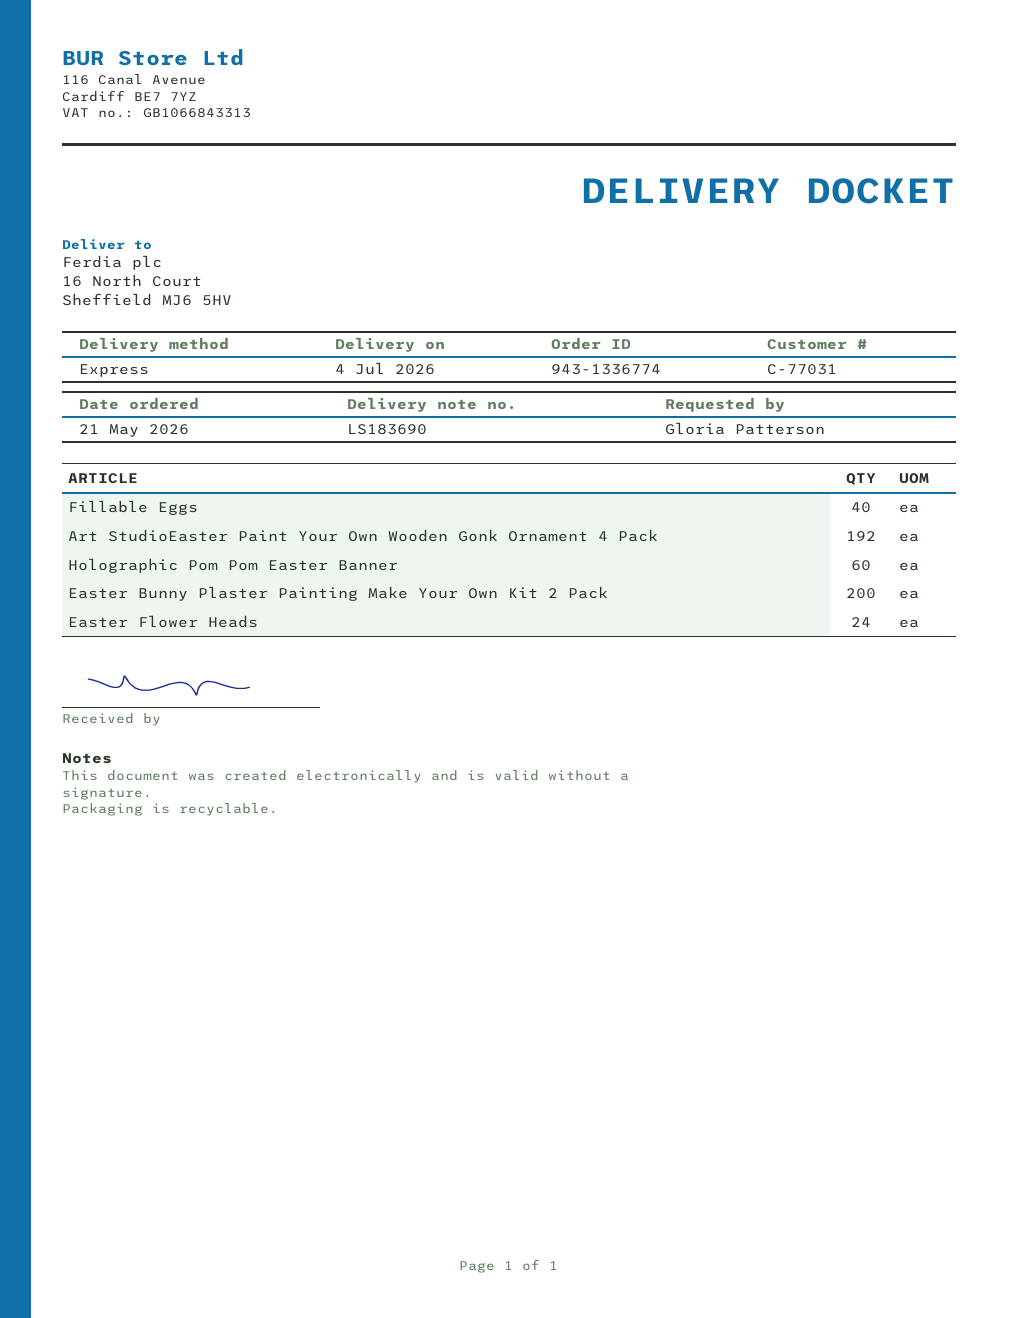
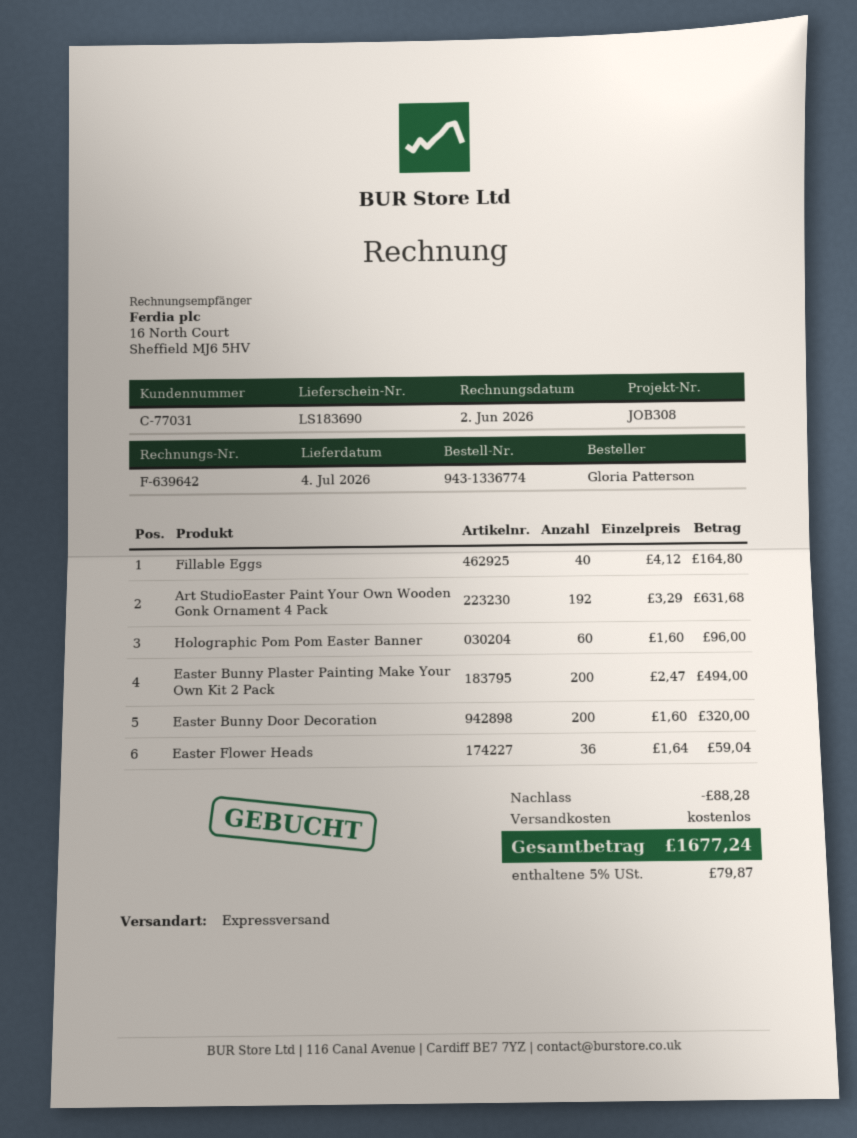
Easter Flower Heads: 24 -> 36
Easter Bunny Door Decoration: none -> 200

